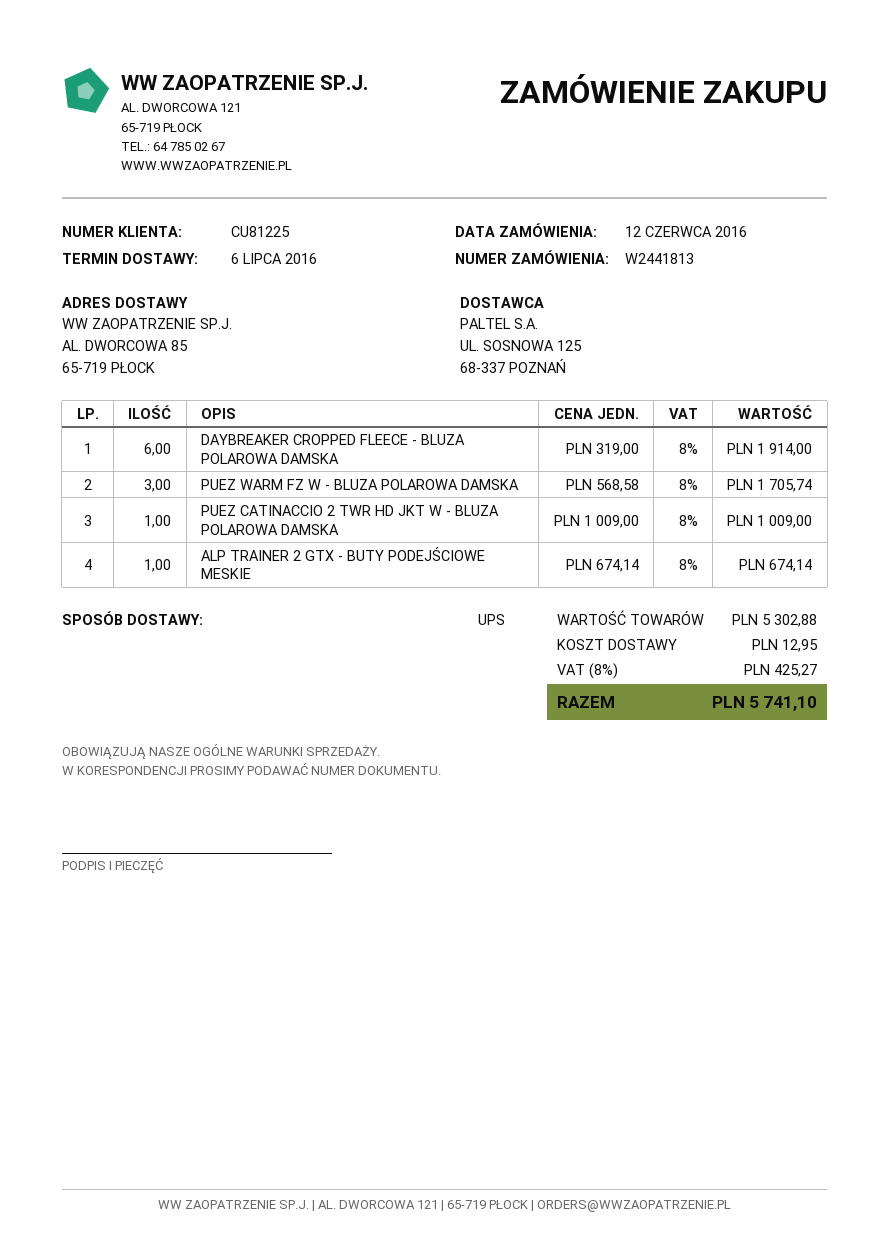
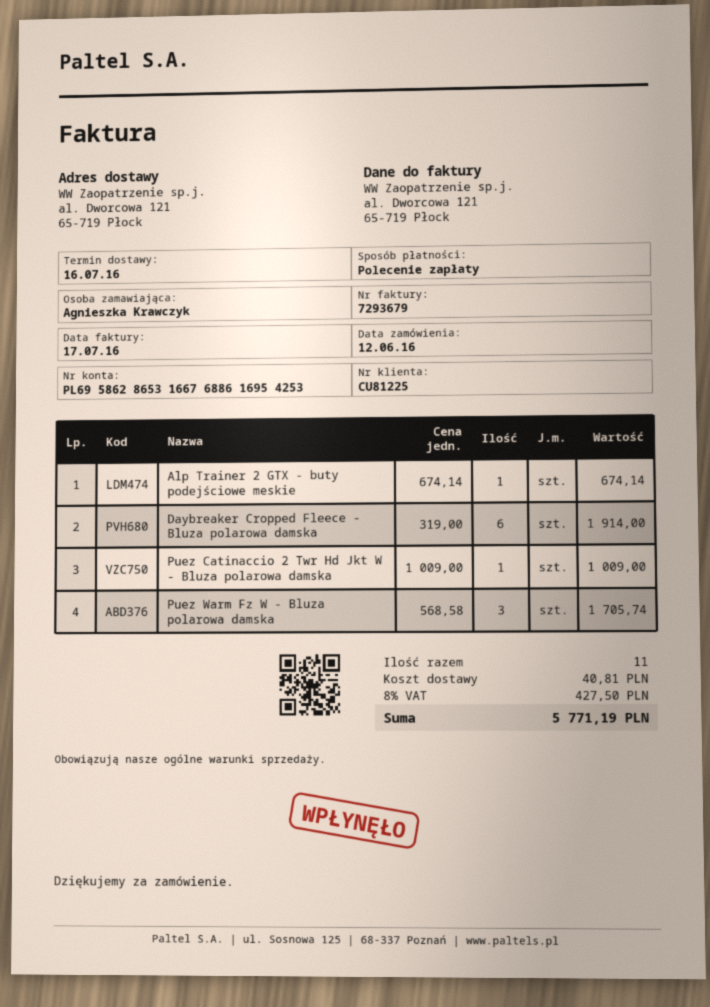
delivery date: 2016-07-06 -> 2016-07-16
ship to: AL. DWORCOWA 85, 65-719 PŁOCK -> al. Dworcowa 121, 65-719 Płock
shipping: 12.95 -> 40.81
tax: 8% = 425.27 -> 8% = 427.50
total: 5741.10 -> 5771.19

